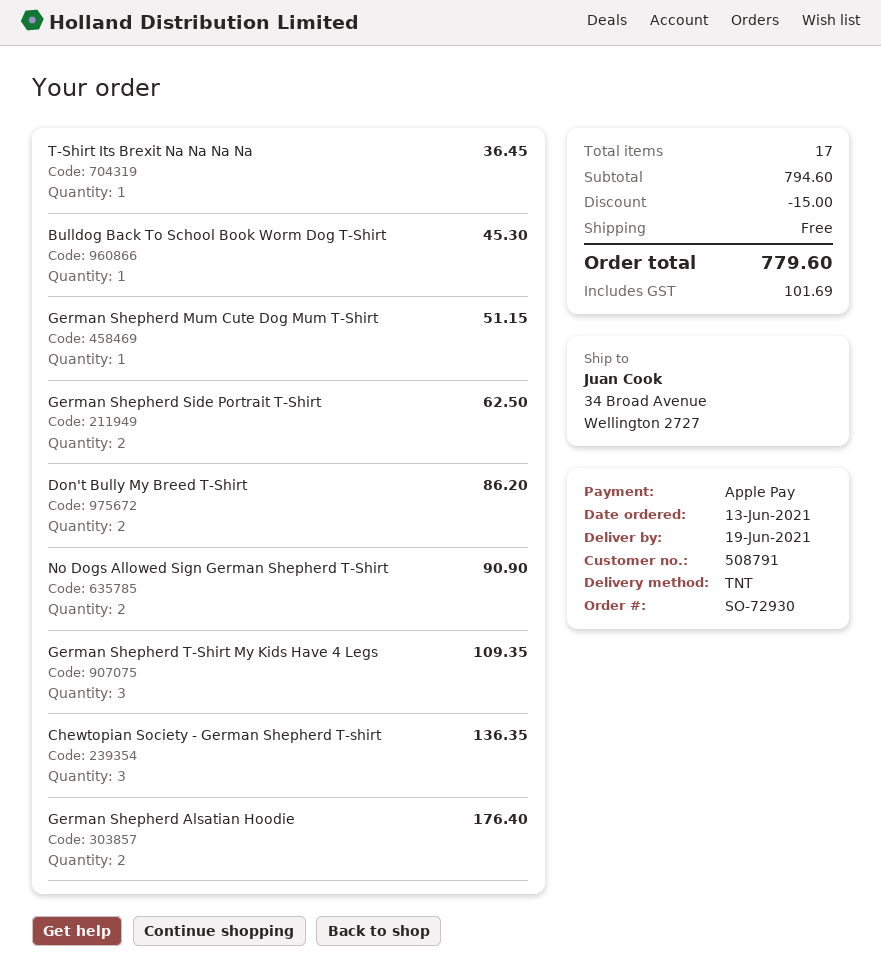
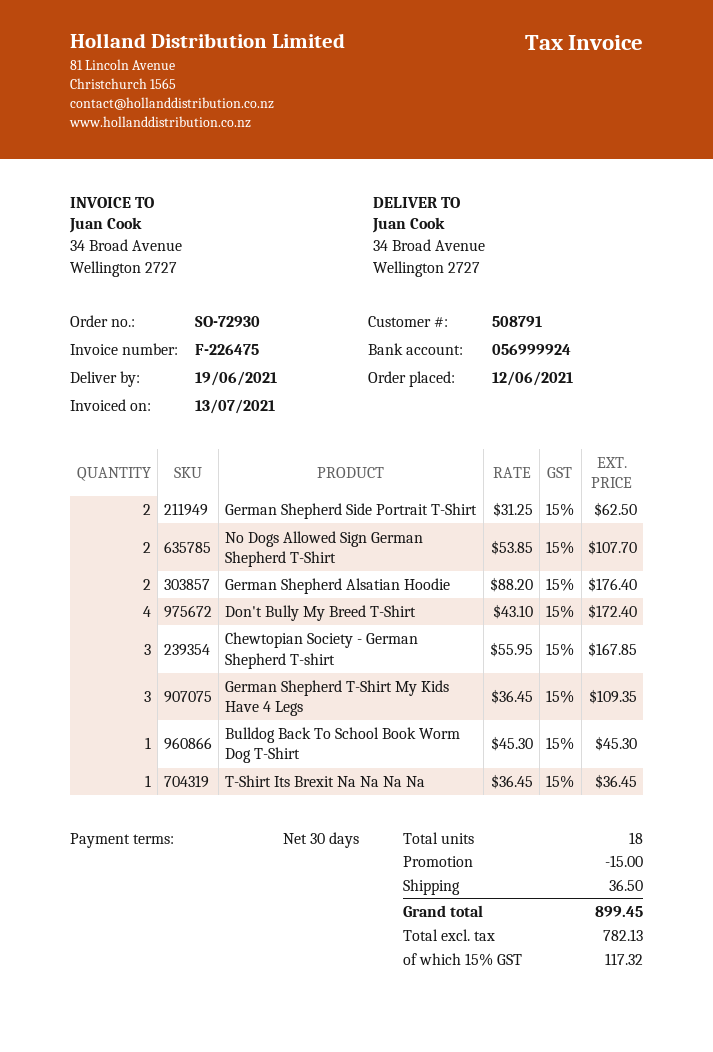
order date: 2021-06-13 -> 2021-06-12
German Shepherd Mum Cute Dog Mum T-Shirt: 1 for 51.15 -> none
Don't Bully My Breed T-Shirt: 2 for 86.20 -> 4 for 172.40
No Dogs Allowed Sign German Shepherd T-Shirt: 2 for 90.90 -> 2 for 107.70
Chewtopian Society - German Shepherd T-shirt: 3 for 136.35 -> 3 for 167.85
total quantity: 17 -> 18
shipping: 0.00 -> 36.50
tax: 101.69 -> 117.32
total: 779.60 -> 899.45

